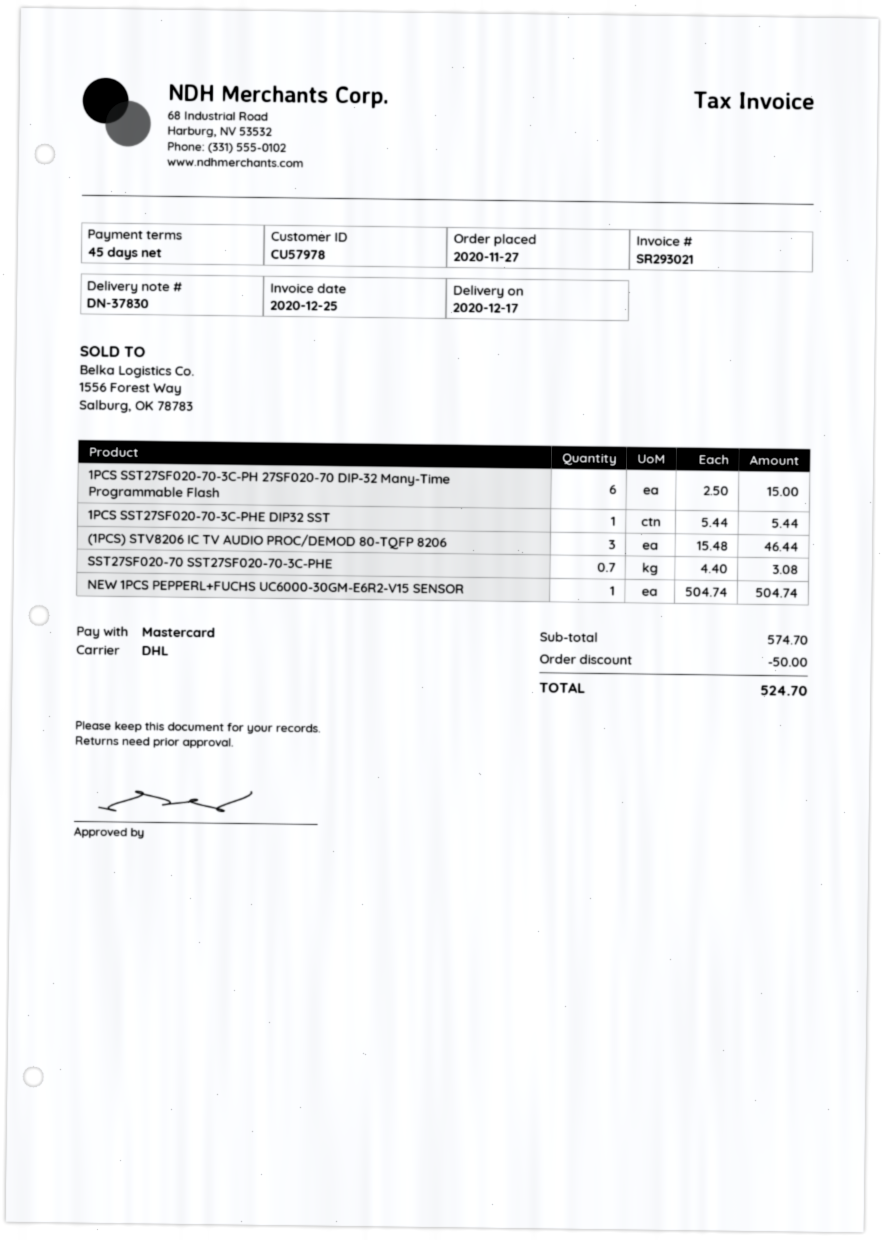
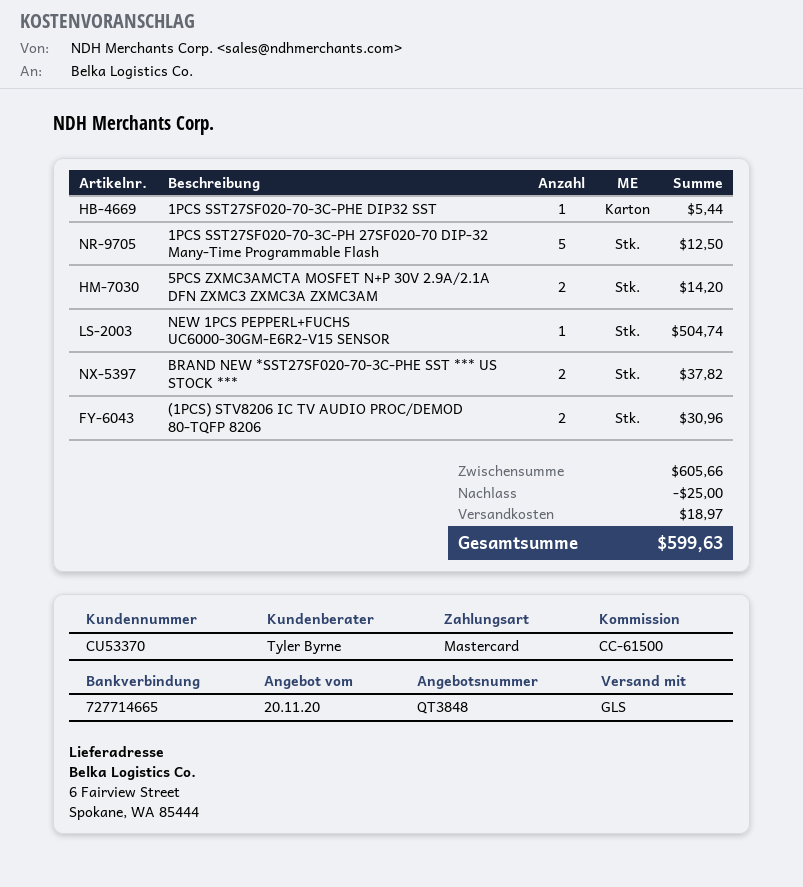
customer number: CU57978 -> CU53370
shipping method: DHL -> GLS
1PCS SST27SF020-70-3C-PH 27SF020-70 DIP-32 Many-Time Programmable Flash: 6 for 15.00 -> 5 for 12.50
(1PCS) STV8206 IC TV AUDIO PROC/DEMOD 80-TQFP 8206: 3 for 46.44 -> 2 for 30.96
SST27SF020-70 SST27SF020-70-3C-PHE: 0.7 for 3.08 -> none
5PCS ZXMC3AMCTA MOSFET N+P 30V 2.9A/2.1A DFN ZXMC3 ZXMC3A ZXMC3AM: none -> 2 for 14.20
BRAND NEW *SST27SF020-70-3C-PHE SST *** US STOCK ***: none -> 2 for 37.82
subtotal: 574.70 -> 605.66
discount: 50.00 -> 25.00
shipping: none -> 18.97
total: 524.70 -> 599.63

